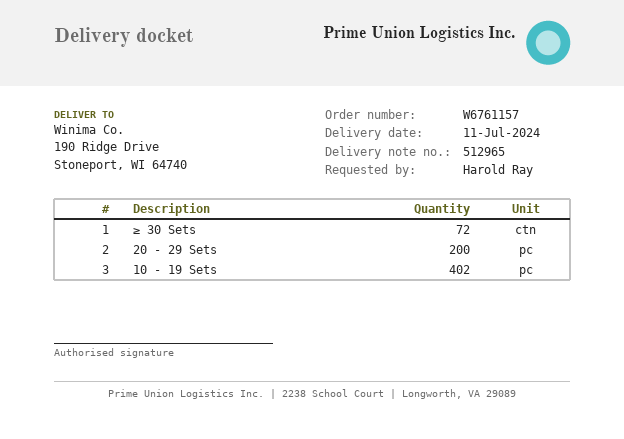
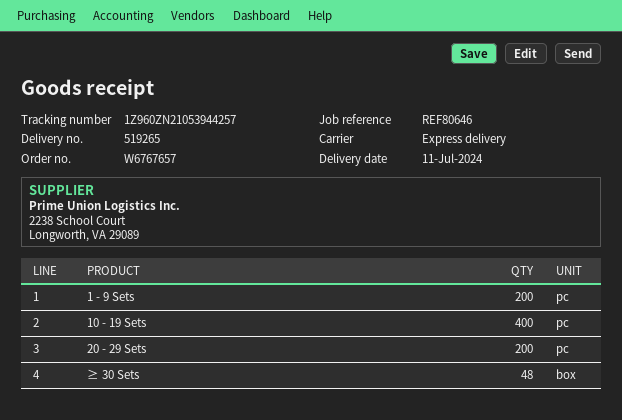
order number: W6761157 -> W6767657
delivery note number: 512965 -> 519265
≥ 30 Sets: 72 -> 48
10 - 19 Sets: 402 -> 400
1 - 9 Sets: none -> 200

